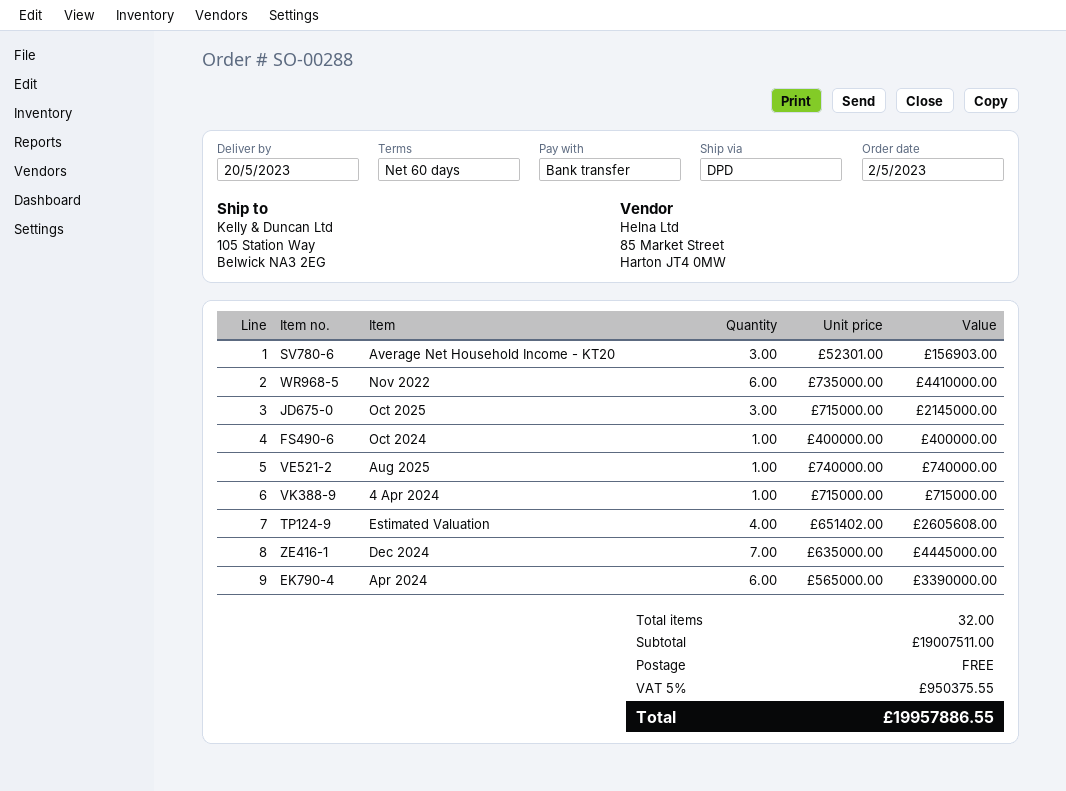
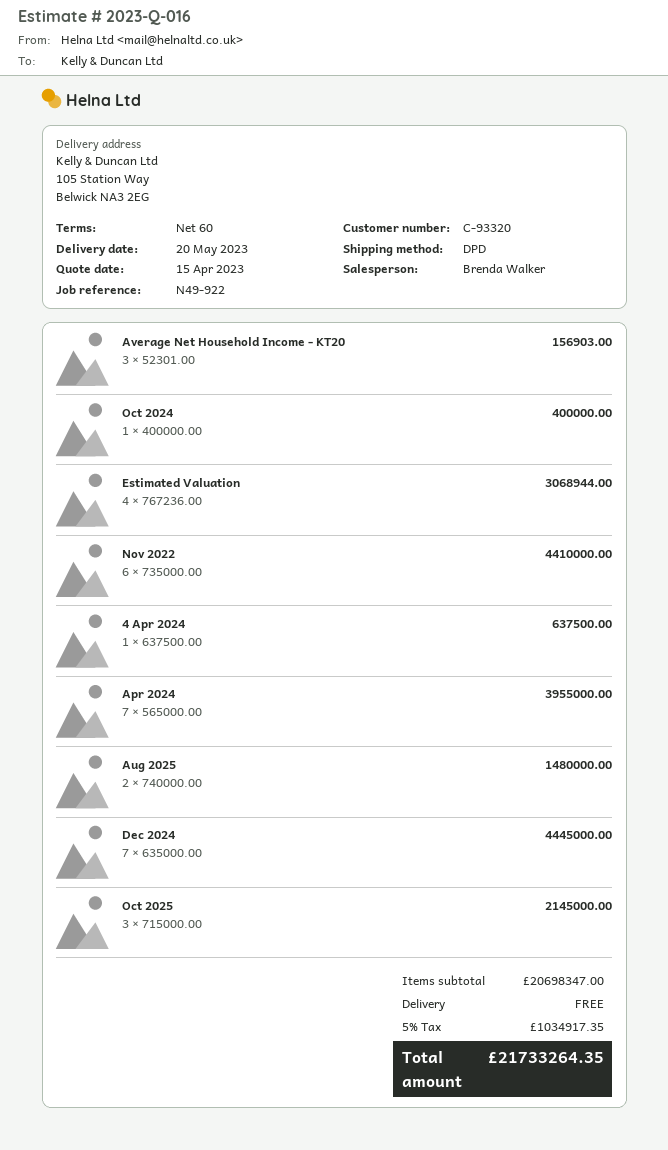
Aug 2025: 1 x 740000.00 = 740000.00 -> 2 x 740000.00 = 1480000.00
4 Apr 2024: 1 x 715000.00 = 715000.00 -> 1 x 637500.00 = 637500.00
Estimated Valuation: 4 x 651402.00 = 2605608.00 -> 4 x 767236.00 = 3068944.00
Apr 2024: 6 x 565000.00 = 3390000.00 -> 7 x 565000.00 = 3955000.00
subtotal: 19007511.00 -> 20698347.00
tax: 5% = 950375.55 -> 5% = 1034917.35
total: 19957886.55 -> 21733264.35

